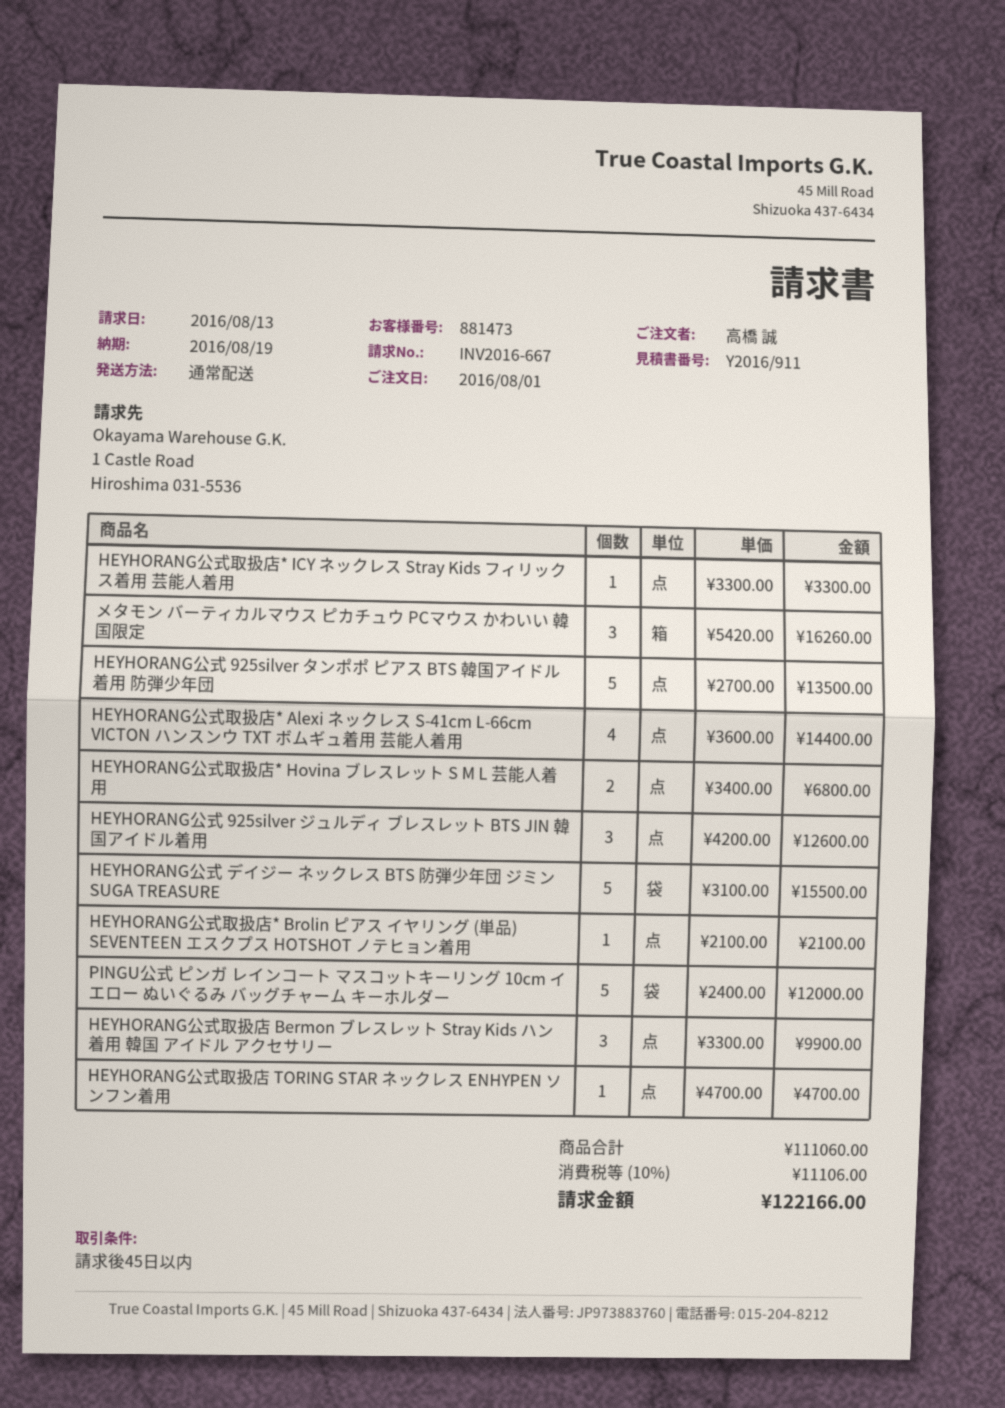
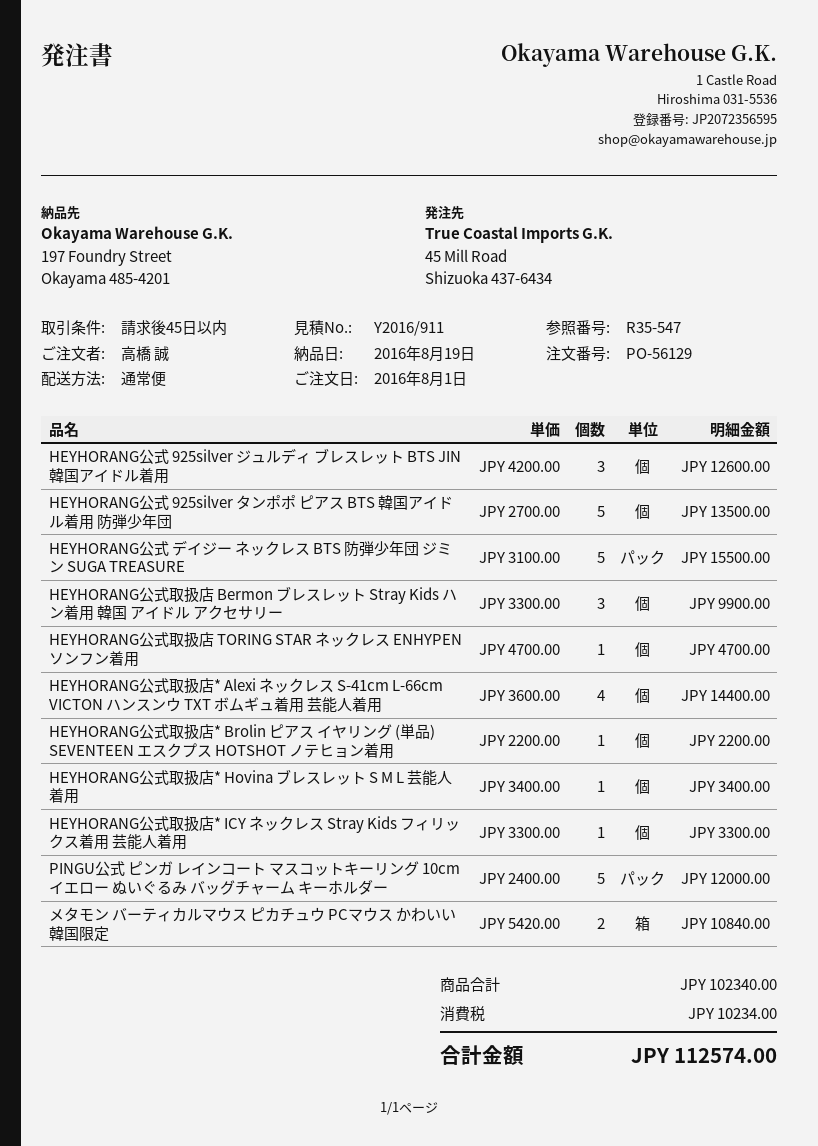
メタモン バーティカルマウス ピカチュウ PCマウス かわいい 韓国限定: 3 x 5420.00 = 16260.00 -> 2 x 5420.00 = 10840.00
HEYHORANG公式取扱店* Hovina ブレスレット S M L 芸能人着用: 2 x 3400.00 = 6800.00 -> 1 x 3400.00 = 3400.00
HEYHORANG公式取扱店* Brolin ピアス イヤリング (単品) SEVENTEEN エスクプス HOTSHOT ノテヒョン着用: 1 x 2100.00 = 2100.00 -> 1 x 2200.00 = 2200.00
subtotal: 111060.00 -> 102340.00
tax: 11106.00 -> 10234.00
total: 122166.00 -> 112574.00

